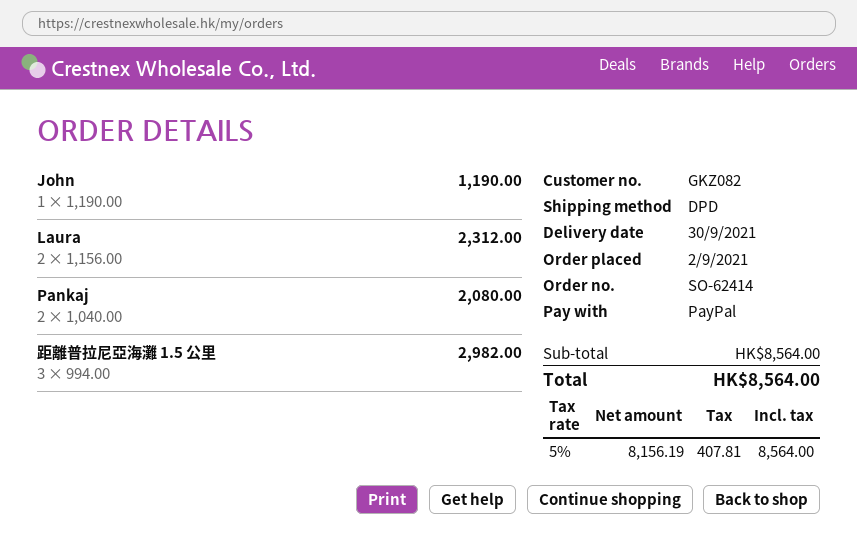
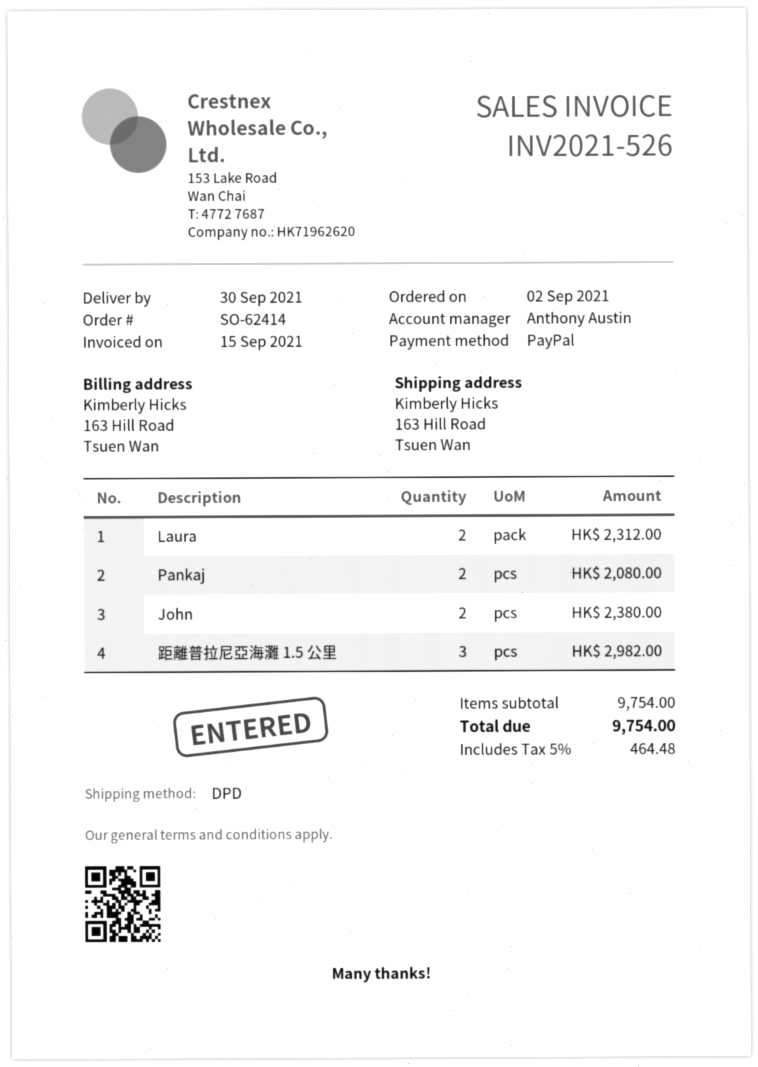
John: 1 for 1190.00 -> 2 for 2380.00
subtotal: 8564.00 -> 9754.00
tax: 5% = 407.81 -> 5% = 464.48
total: 8564.00 -> 9754.00

